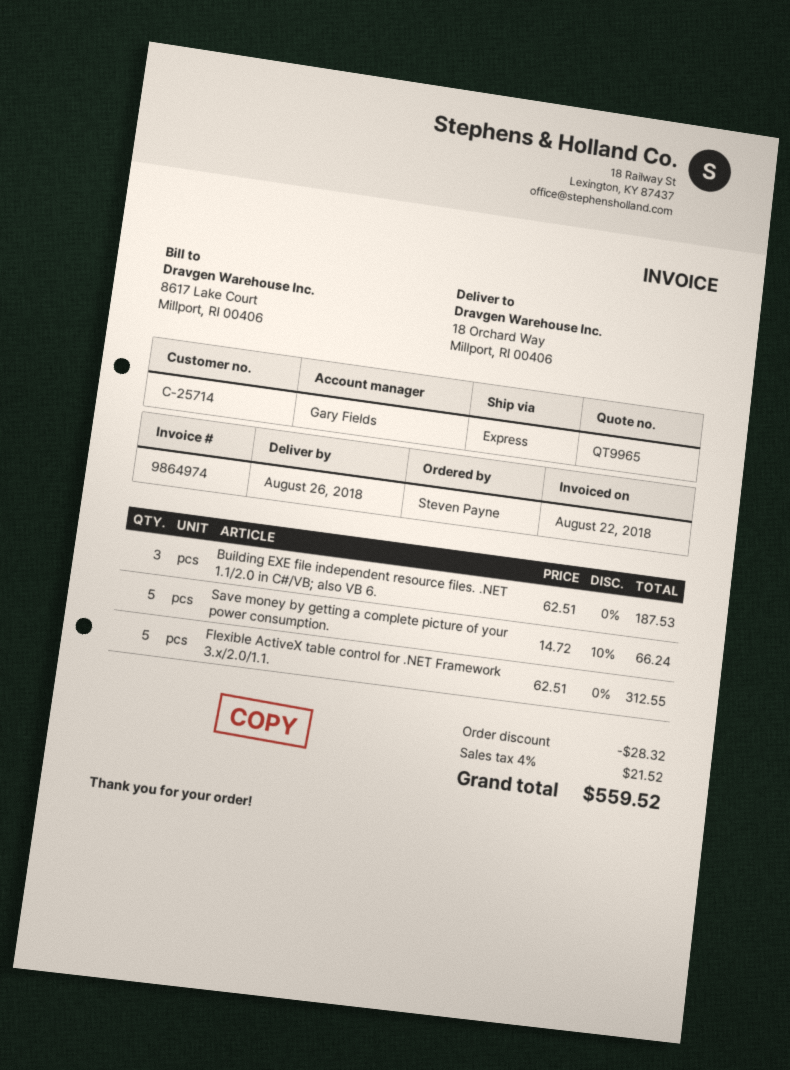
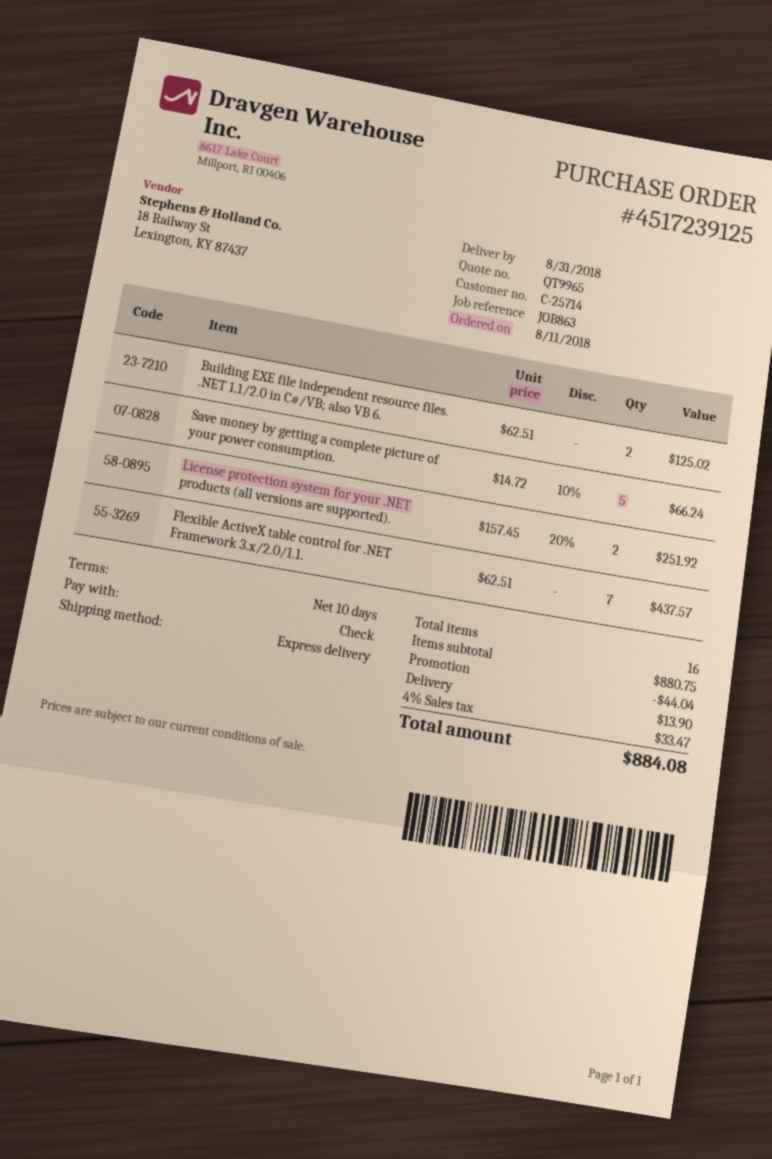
delivery date: 2018-08-26 -> 2018-08-31
Building EXE file independent resource files. .NET 1.1/2.0 in C#/VB; also VB 6.: 3 x 62.51 = 187.53 -> 2 x 62.51 = 125.02
Flexible ActiveX table control for .NET Framework 3.x/2.0/1.1.: 5 x 62.51 = 312.55 -> 7 x 62.51 = 437.57
License protection system for your .NET products (all versions are supported).: none -> 2 x 157.45 - 20% = 251.92
discount: 28.32 -> 44.04
shipping: none -> 13.90
tax: 4% = 21.52 -> 4% = 33.47
total: 559.52 -> 884.08

